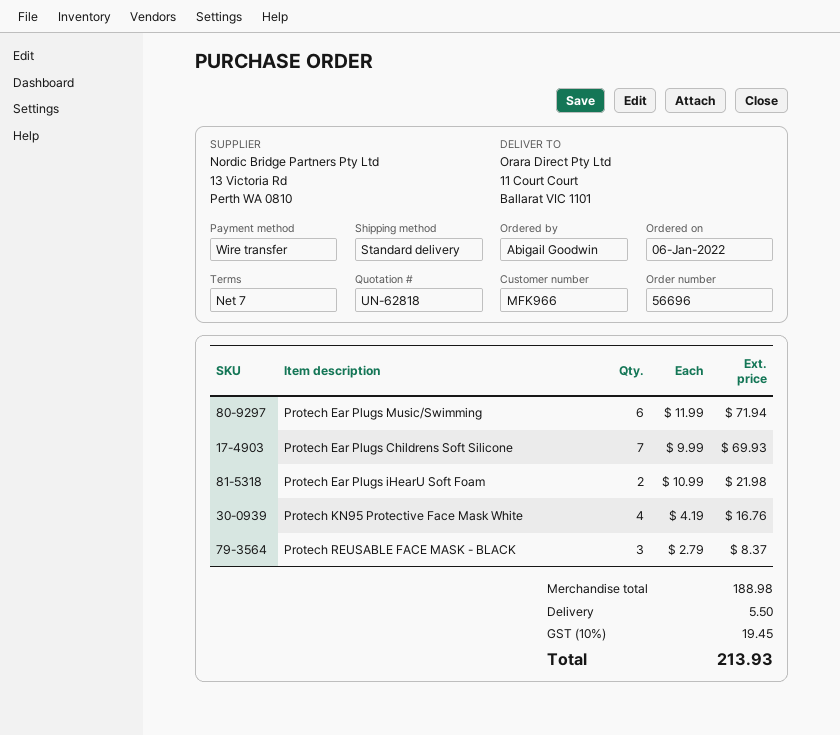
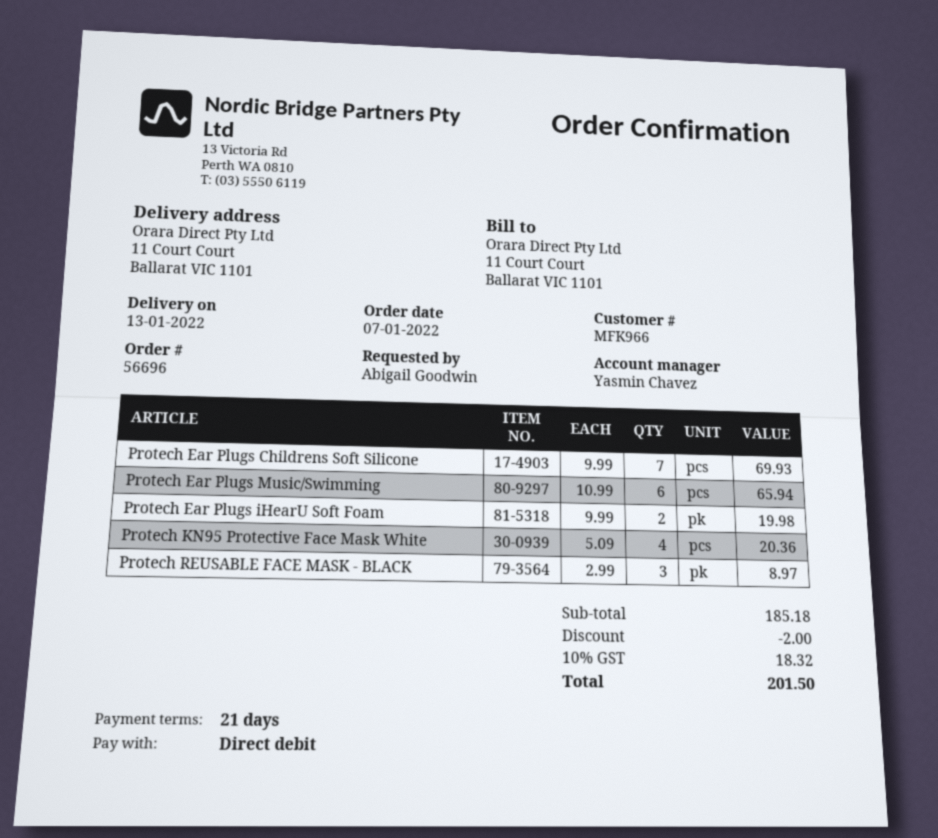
order date: 2022-01-06 -> 2022-01-07
payment terms: 7 days -> 21 days
payment method: bank transfer -> direct debit
Protech Ear Plugs Music/Swimming: 6 x 11.99 = 71.94 -> 6 x 10.99 = 65.94
Protech Ear Plugs iHearU Soft Foam: 2 x 10.99 = 21.98 -> 2 x 9.99 = 19.98
Protech KN95 Protective Face Mask White: 4 x 4.19 = 16.76 -> 4 x 5.09 = 20.36
Protech REUSABLE FACE MASK - BLACK: 3 x 2.79 = 8.37 -> 3 x 2.99 = 8.97
subtotal: 188.98 -> 185.18
discount: none -> 2.00
shipping: 5.50 -> none
tax: 10% = 19.45 -> 10% = 18.32
total: 213.93 -> 201.50

